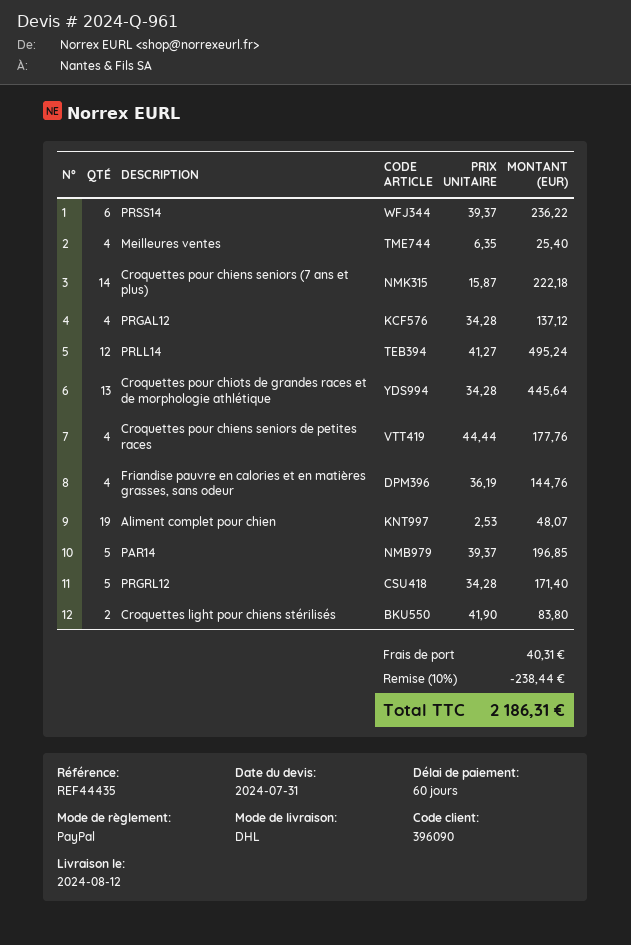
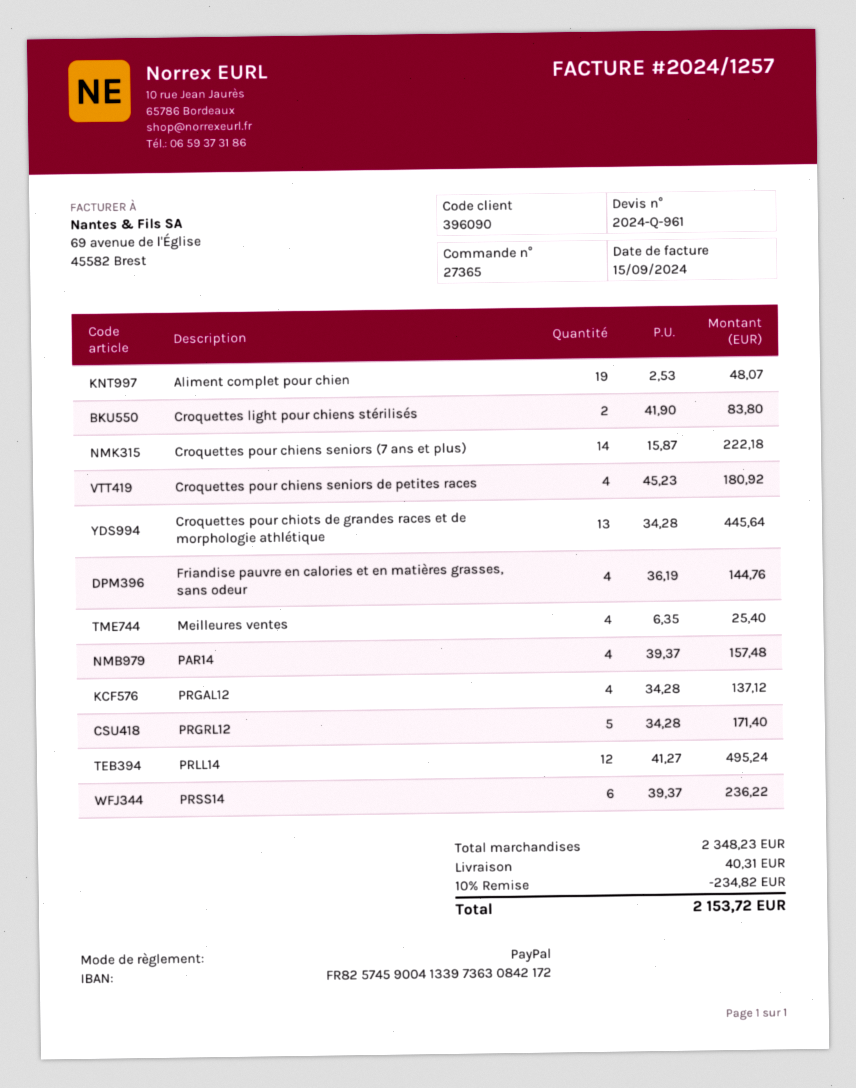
Croquettes pour chiens seniors de petites races: 4 x 44.44 = 177.76 -> 4 x 45.23 = 180.92
PAR14: 5 x 39.37 = 196.85 -> 4 x 39.37 = 157.48
discount: 10% = 238.44 -> 10% = 234.82
total: 2186.31 -> 2153.72

